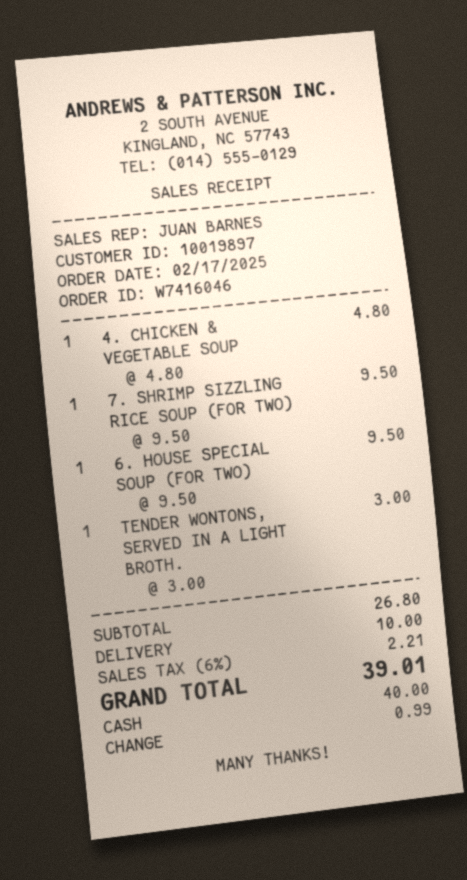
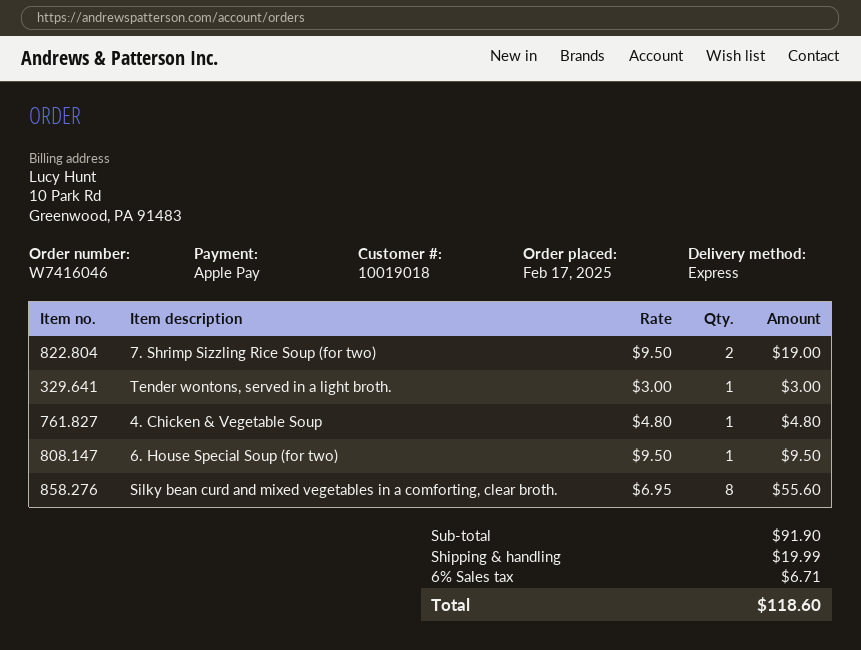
customer number: 10019897 -> 10019018
payment method: cash -> Apple Pay
7. SHRIMP SIZZLING RICE SOUP (FOR TWO): 1 x 9.50 = 9.50 -> 2 x 9.50 = 19.00
Silky bean curd and mixed vegetables in a comforting, clear broth.: none -> 8 x 6.95 = 55.60
subtotal: 26.80 -> 91.90
shipping: 10.00 -> 19.99
tax: 6% = 2.21 -> 6% = 6.71
total: 39.01 -> 118.60

